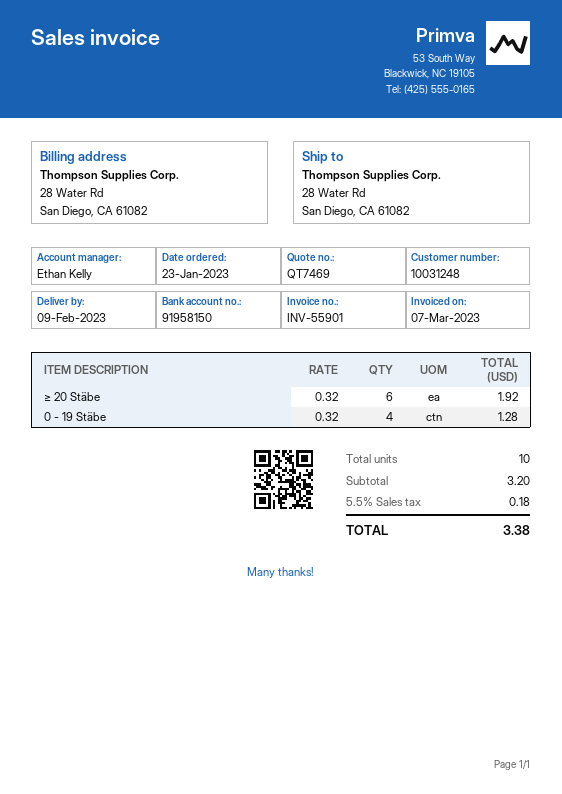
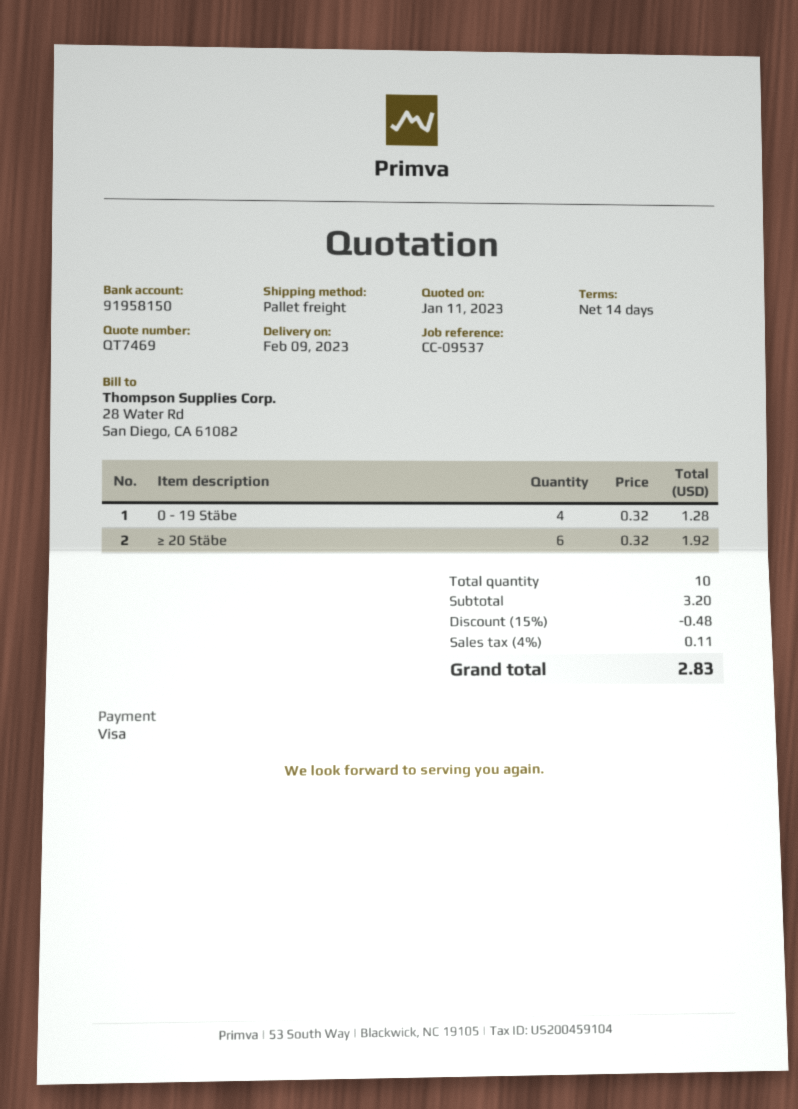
discount: none -> 15% = 0.48
tax: 5.5% = 0.18 -> 4% = 0.11
total: 3.38 -> 2.83

